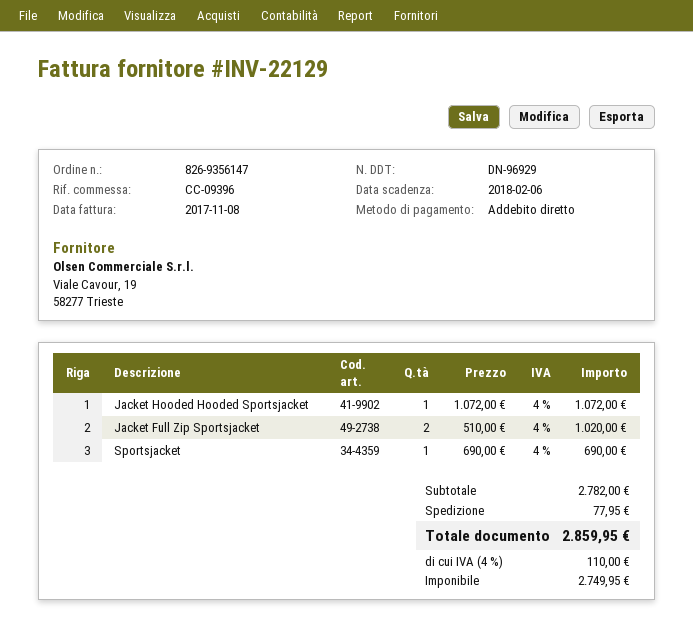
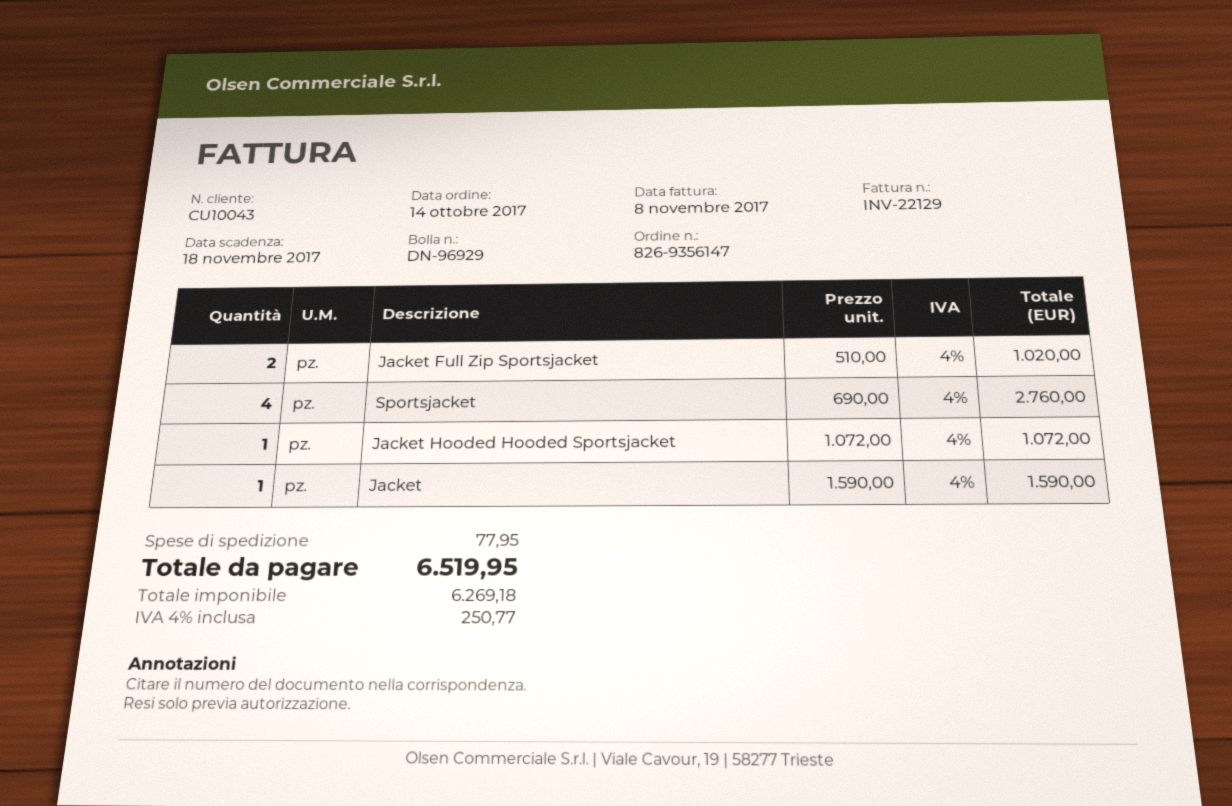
due date: 2018-02-06 -> 2017-11-18
Sportsjacket: 1 x 690.00 = 690.00 -> 4 x 690.00 = 2760.00
Jacket: none -> 1 x 1590.00 = 1590.00
net: 2749.95 -> 6269.18
tax: 4% = 110.00 -> 4% = 250.77
total: 2859.95 -> 6519.95

